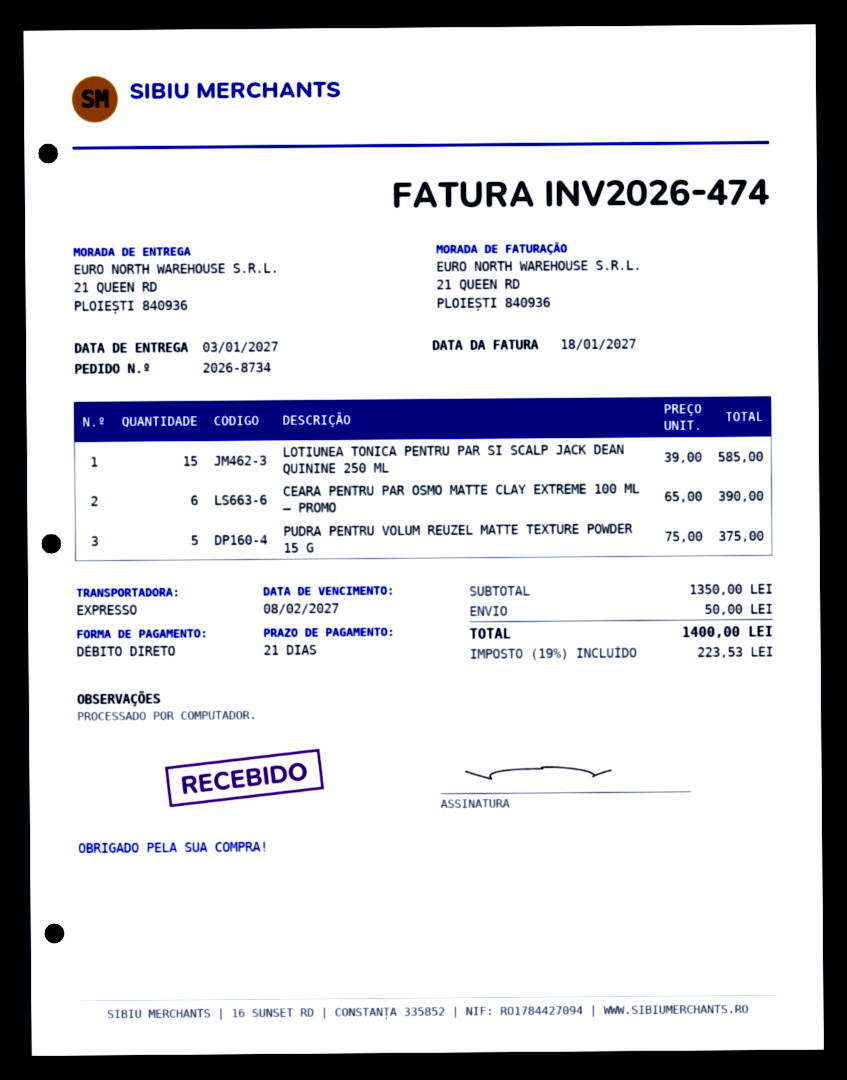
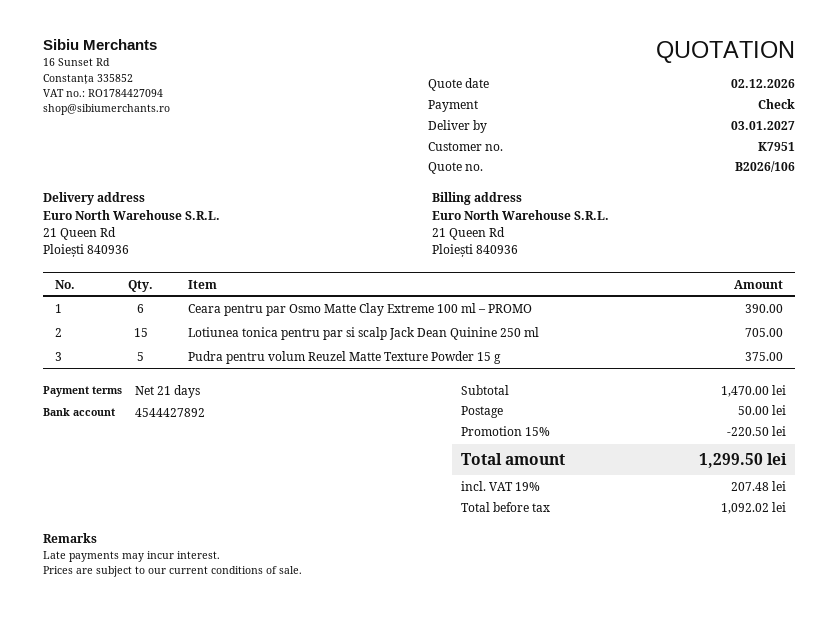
payment method: direct debit -> cheque
LOTIUNEA TONICA PENTRU PAR SI SCALP JACK DEAN QUININE 250 ML: 15 for 585.00 -> 15 for 705.00
subtotal: 1350.00 -> 1470.00
discount: none -> 15% = 220.50
tax: 19% = 223.53 -> 19% = 207.48
total: 1400.00 -> 1299.50

